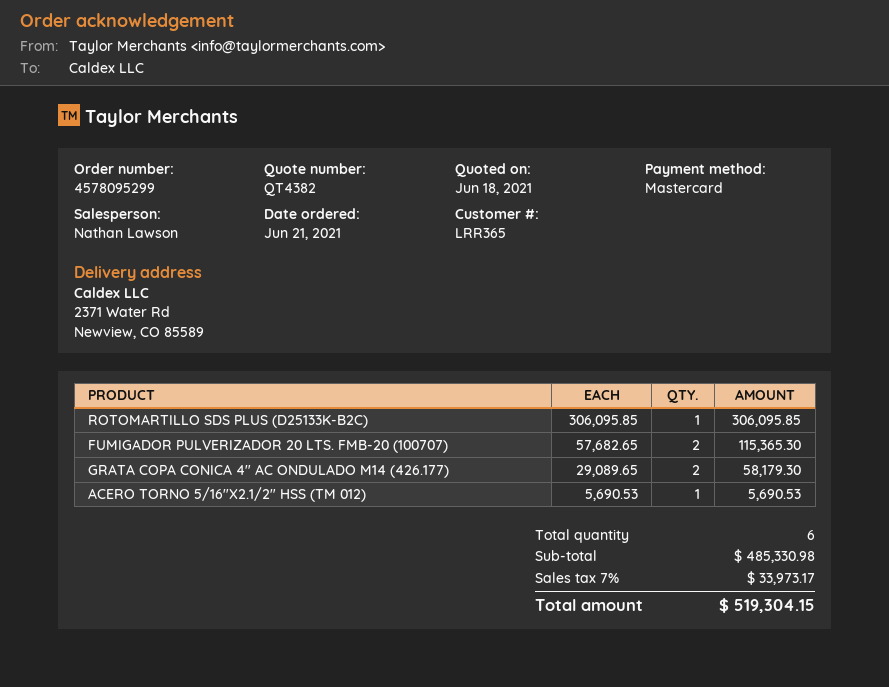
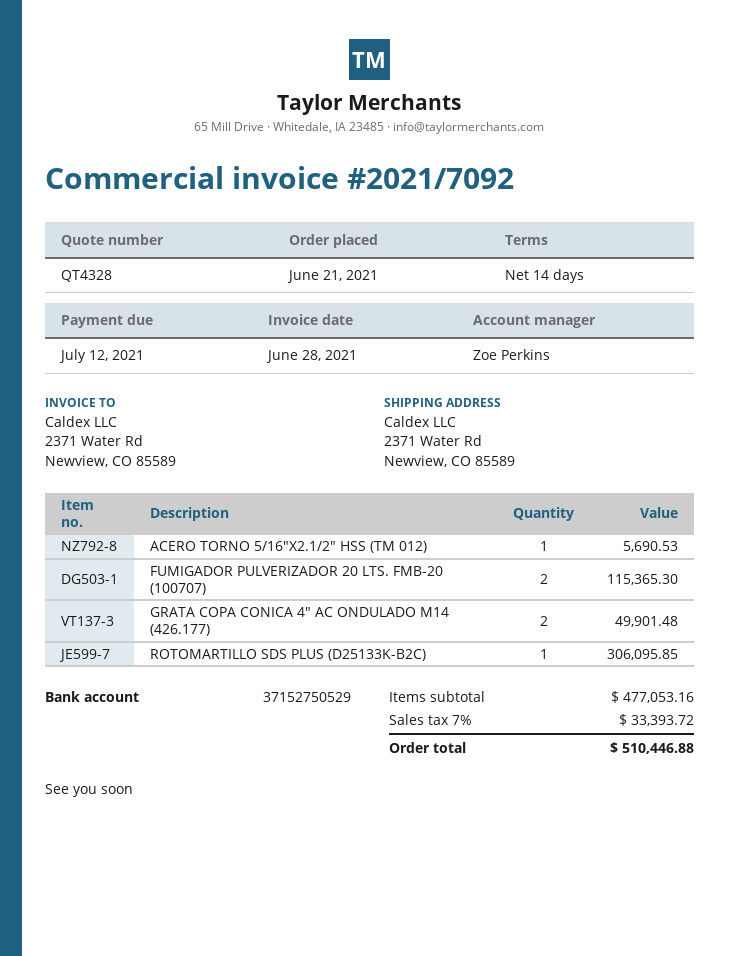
quote number: QT4382 -> QT4328
sales rep: Nathan Lawson -> Zoe Perkins
GRATA COPA CONICA 4″ AC ONDULADO M14 (426.177): 2 for 58179.30 -> 2 for 49901.48
subtotal: 485330.98 -> 477053.16
tax: 7% = 33973.17 -> 7% = 33393.72
total: 519304.15 -> 510446.88

